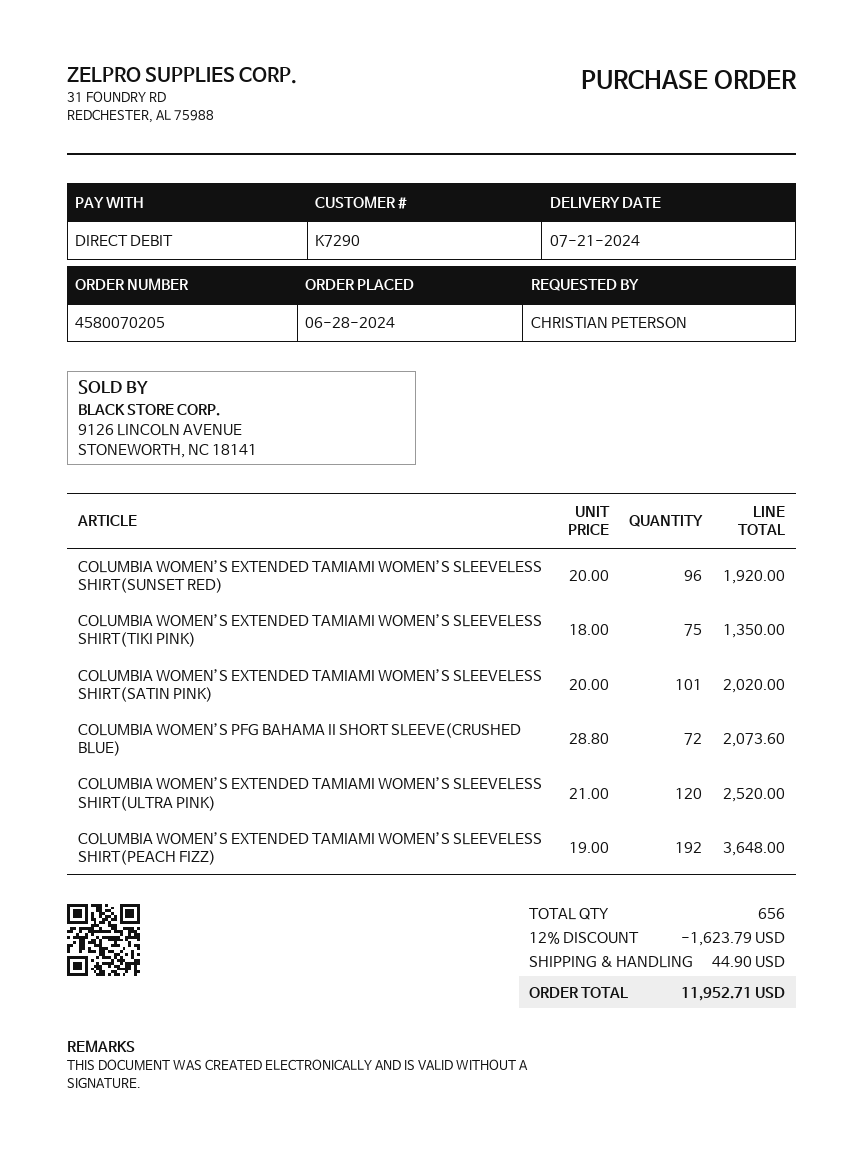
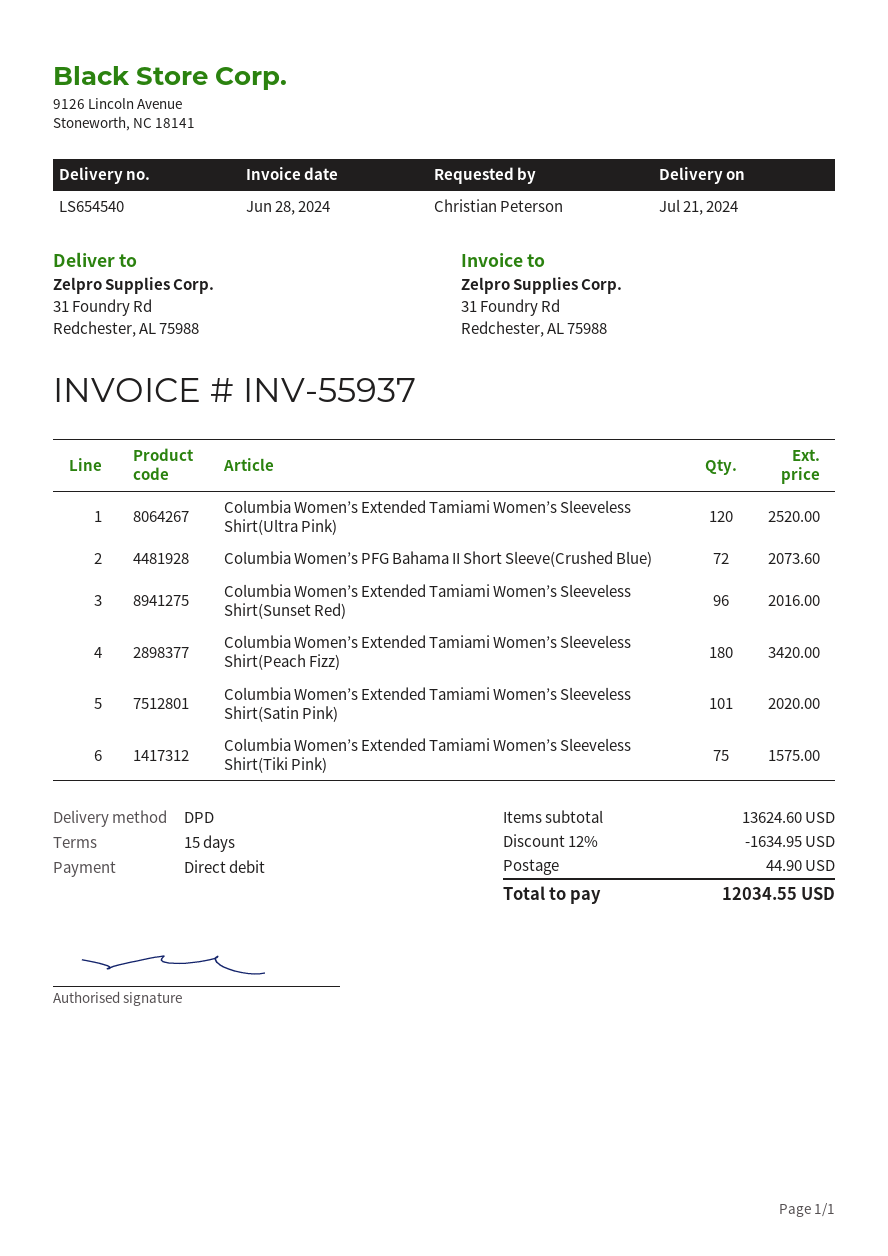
COLUMBIA WOMEN’S EXTENDED TAMIAMI WOMEN’S SLEEVELESS SHIRT(SUNSET RED): 96 for 1920.00 -> 96 for 2016.00
COLUMBIA WOMEN’S EXTENDED TAMIAMI WOMEN’S SLEEVELESS SHIRT(TIKI PINK): 75 for 1350.00 -> 75 for 1575.00
COLUMBIA WOMEN’S EXTENDED TAMIAMI WOMEN’S SLEEVELESS SHIRT(PEACH FIZZ): 192 for 3648.00 -> 180 for 3420.00
discount: 12% = 1623.79 -> 12% = 1634.95
total: 11952.71 -> 12034.55

